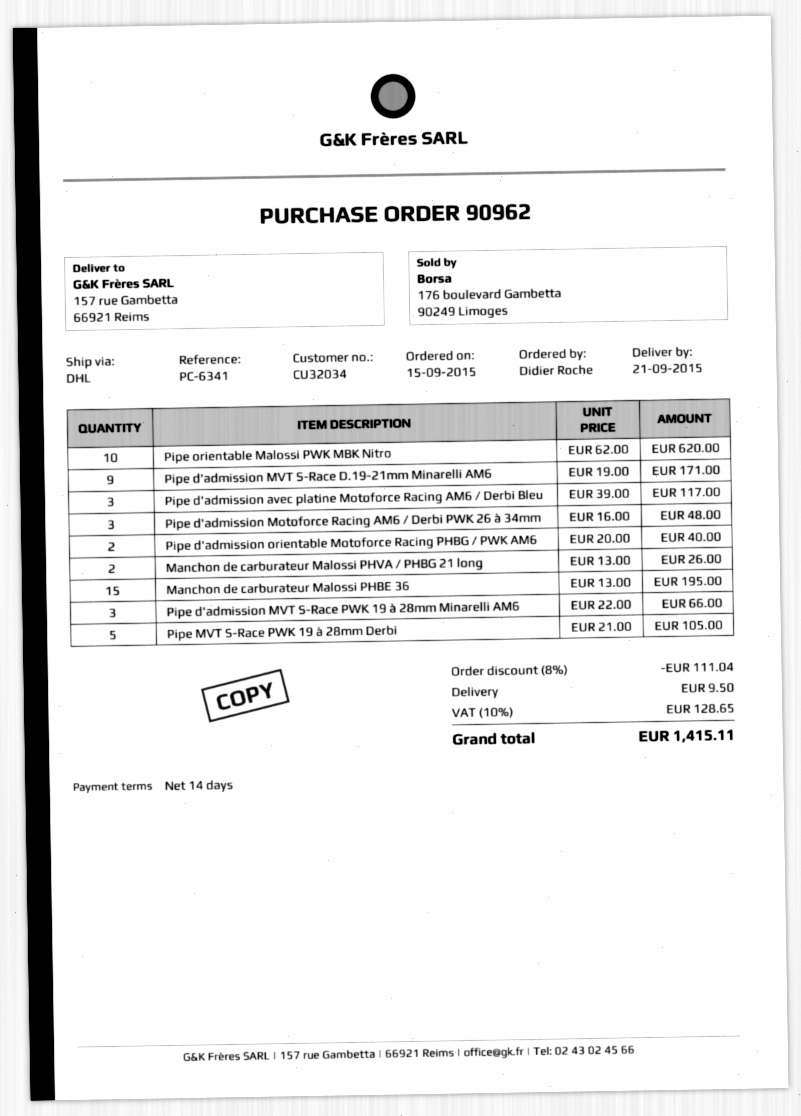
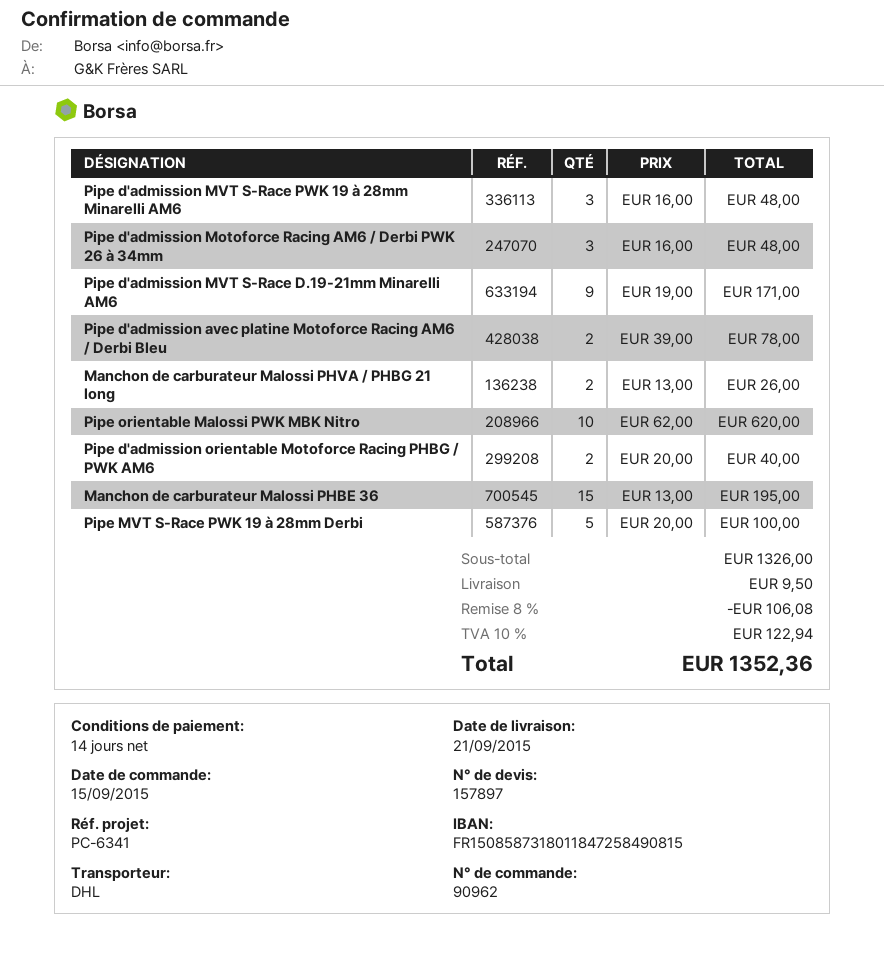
Pipe d'admission avec platine Motoforce Racing AM6 / Derbi Bleu: 3 x 39.00 = 117.00 -> 2 x 39.00 = 78.00
Pipe d'admission MVT S-Race PWK 19 à 28mm Minarelli AM6: 3 x 22.00 = 66.00 -> 3 x 16.00 = 48.00
Pipe MVT S-Race PWK 19 à 28mm Derbi: 5 x 21.00 = 105.00 -> 5 x 20.00 = 100.00
discount: 8% = 111.04 -> 8% = 106.08
tax: 10% = 128.65 -> 10% = 122.94
total: 1415.11 -> 1352.36

